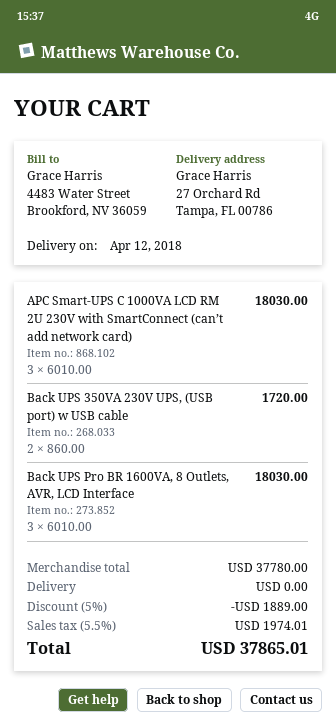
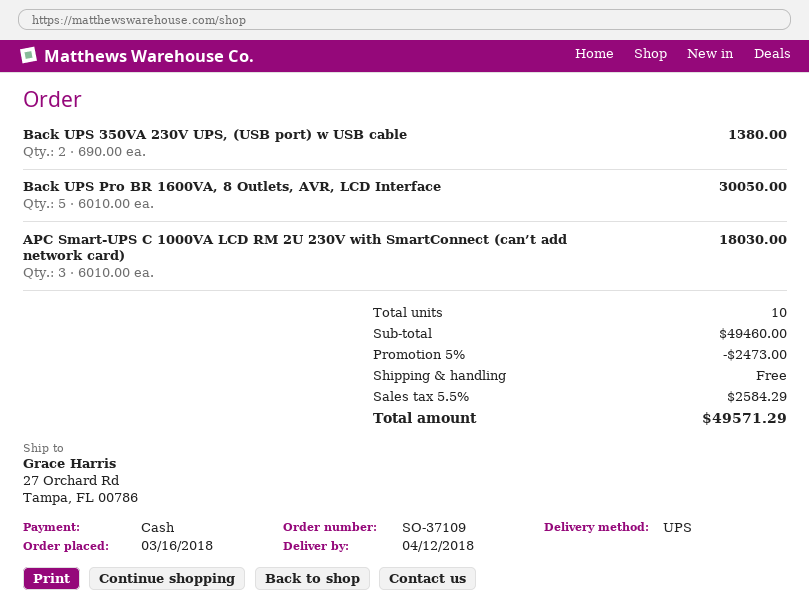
Back UPS 350VA 230V UPS, (USB port) w USB cable: 2 x 860.00 = 1720.00 -> 2 x 690.00 = 1380.00
Back UPS Pro BR 1600VA, 8 Outlets, AVR, LCD Interface: 3 x 6010.00 = 18030.00 -> 5 x 6010.00 = 30050.00
subtotal: 37780.00 -> 49460.00
discount: 5% = 1889.00 -> 5% = 2473.00
tax: 5.5% = 1974.01 -> 5.5% = 2584.29
total: 37865.01 -> 49571.29

